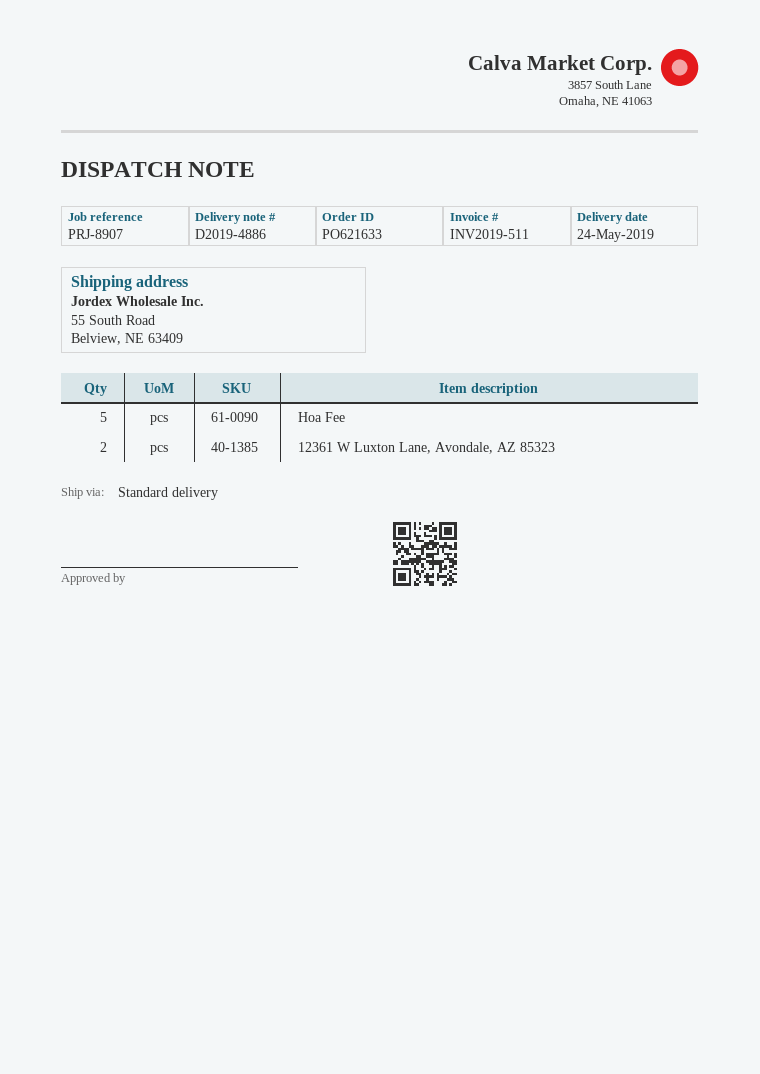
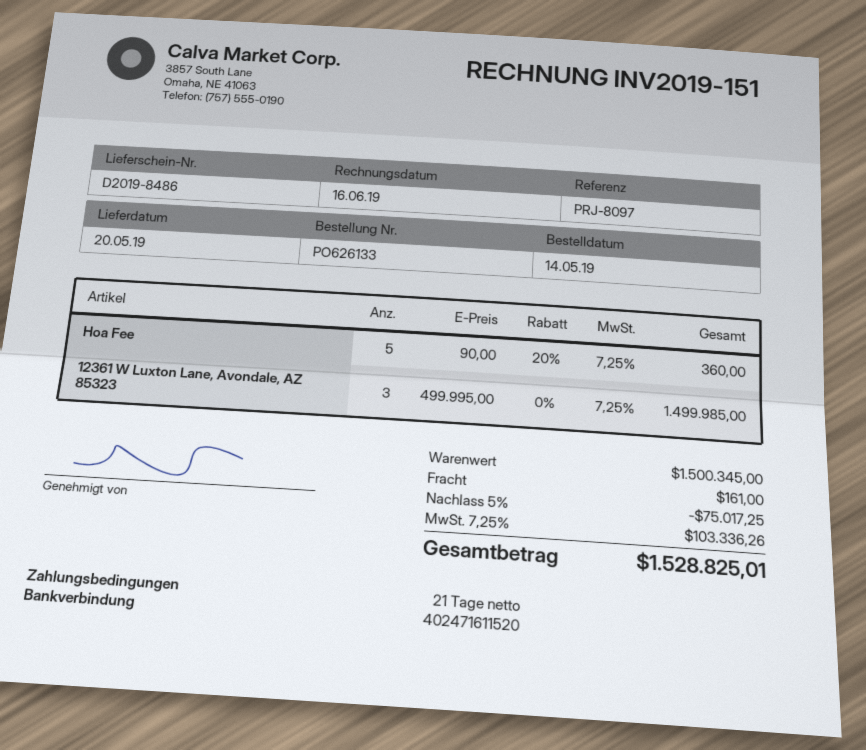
order number: PO621633 -> PO626133
delivery note number: D2019-4886 -> D2019-8486
delivery date: 2019-05-24 -> 2019-05-20
invoice number: INV2019-511 -> INV2019-151
reference: PRJ-8907 -> PRJ-8097
12361 W Luxton Lane, Avondale, AZ 85323: 2 -> 3

